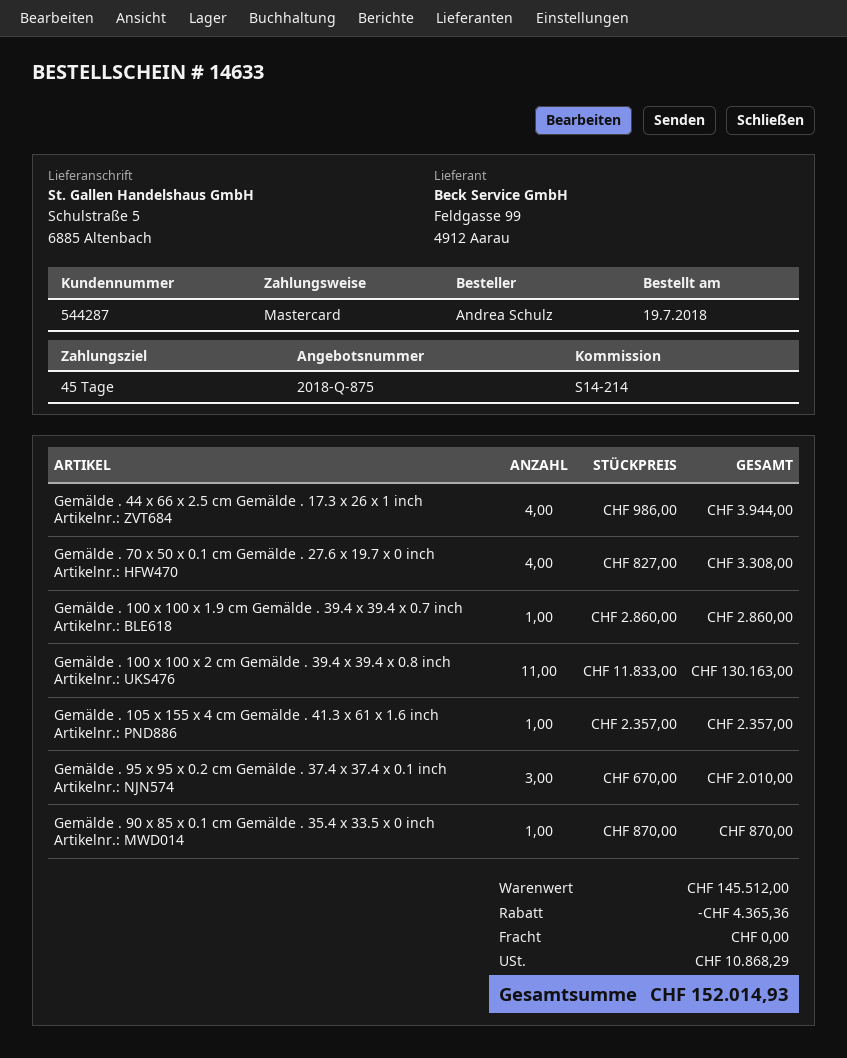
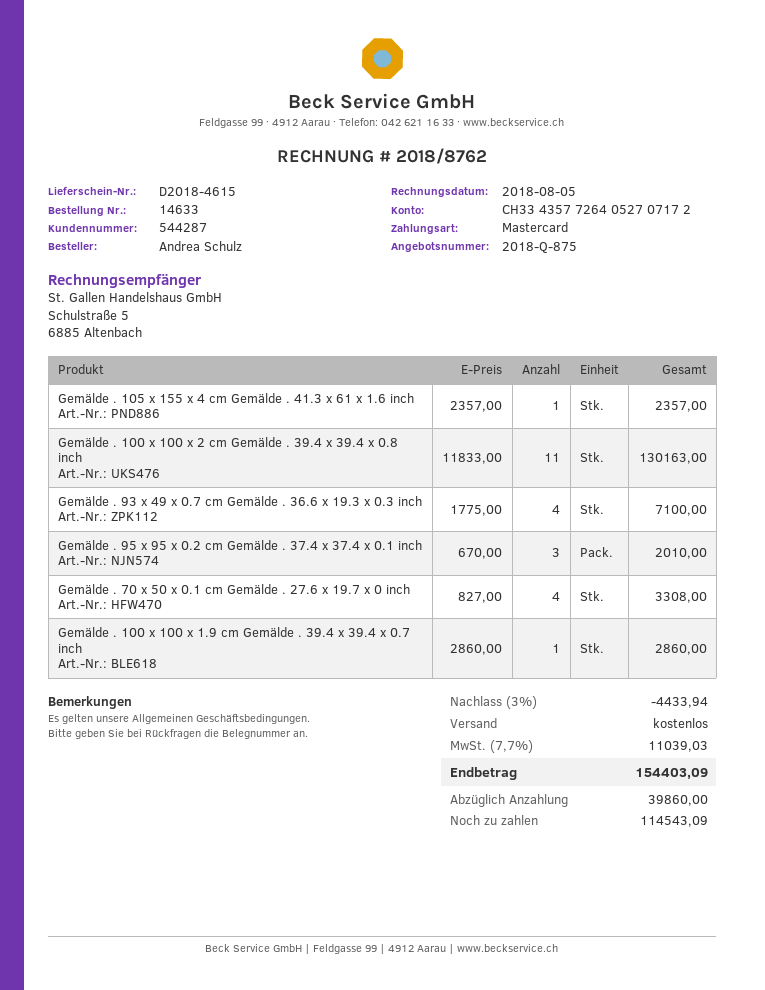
Gemälde . 44 x 66 x 2.5 cm Gemälde . 17.3 x 26 x 1 inch: 4 x 986.00 = 3944.00 -> none
Gemälde . 90 x 85 x 0.1 cm Gemälde . 35.4 x 33.5 x 0 inch: 1 x 870.00 = 870.00 -> none
Gemälde . 93 x 49 x 0.7 cm Gemälde . 36.6 x 19.3 x 0.3 inch: none -> 4 x 1775.00 = 7100.00
discount: 4365.36 -> 4433.94
tax: 10868.29 -> 11039.03
total: 152014.93 -> 154403.09

